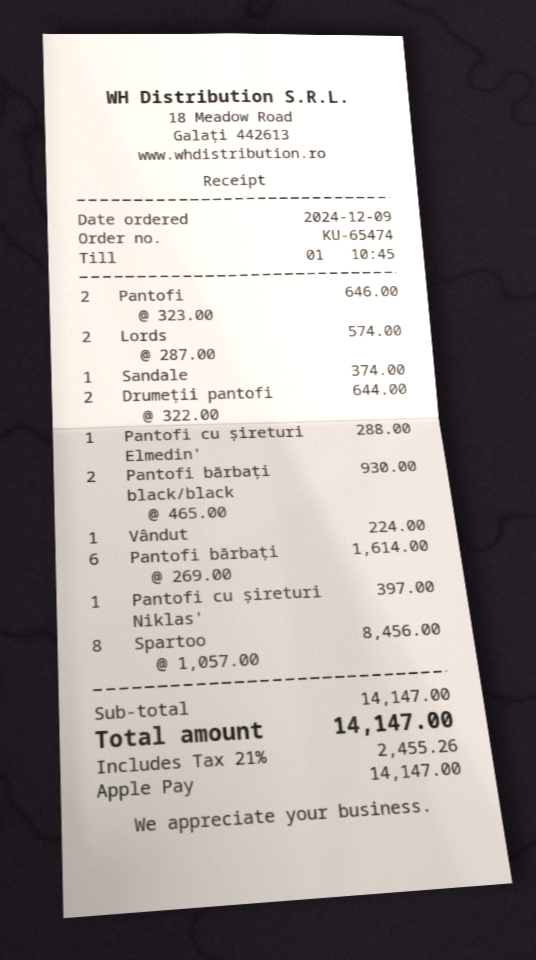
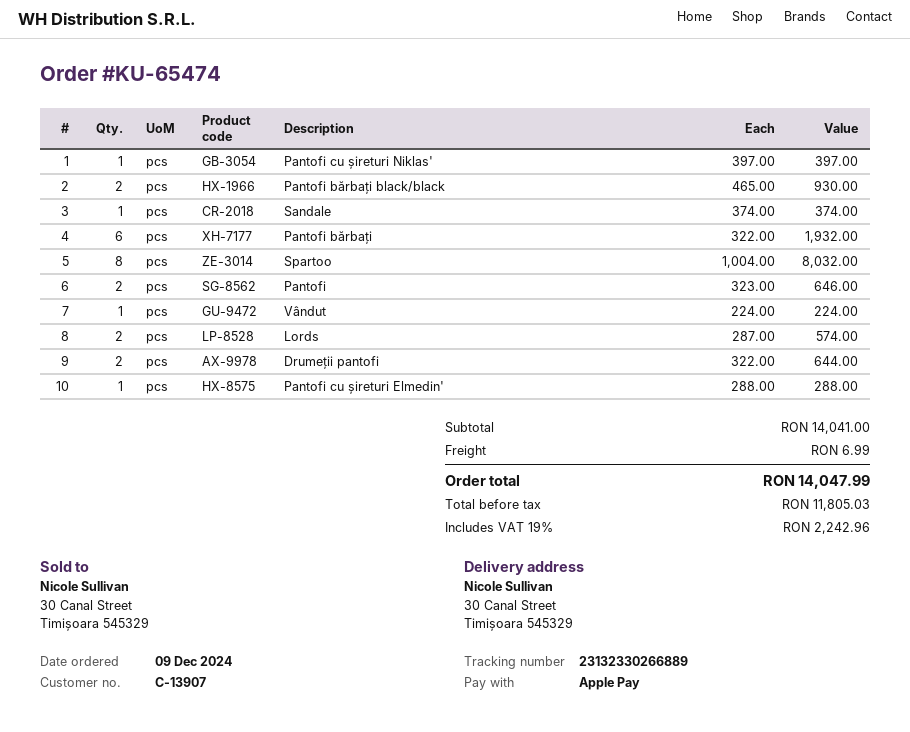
Pantofi bărbați: 6 x 269.00 = 1614.00 -> 6 x 322.00 = 1932.00
Spartoo: 8 x 1057.00 = 8456.00 -> 8 x 1004.00 = 8032.00
subtotal: 14147.00 -> 14041.00
shipping: none -> 6.99
tax: 21% = 2455.26 -> 19% = 2242.96
total: 14147.00 -> 14047.99

